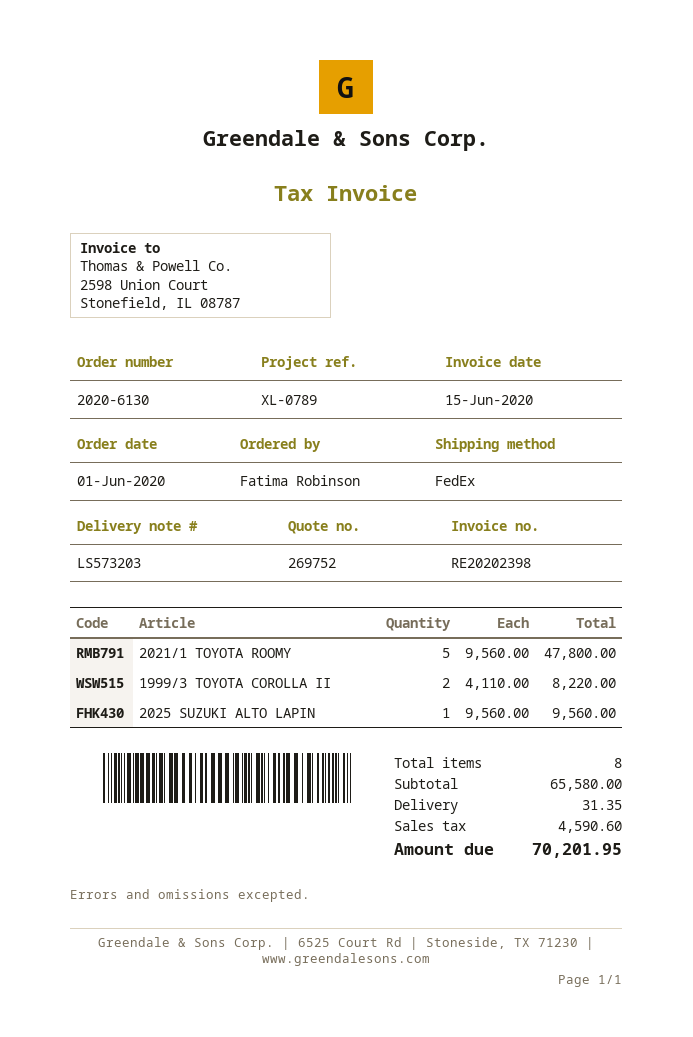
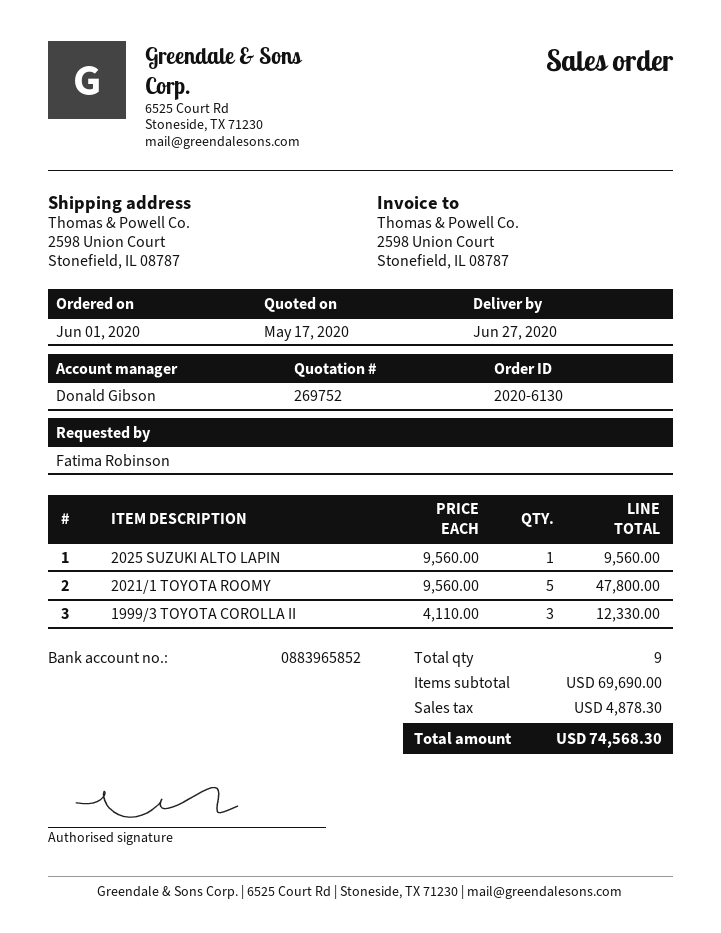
1999/3 TOYOTA COROLLA II: 2 x 4110.00 = 8220.00 -> 3 x 4110.00 = 12330.00
total quantity: 8 -> 9
subtotal: 65580.00 -> 69690.00
shipping: 31.35 -> none
tax: 4590.60 -> 4878.30
total: 70201.95 -> 74568.30

